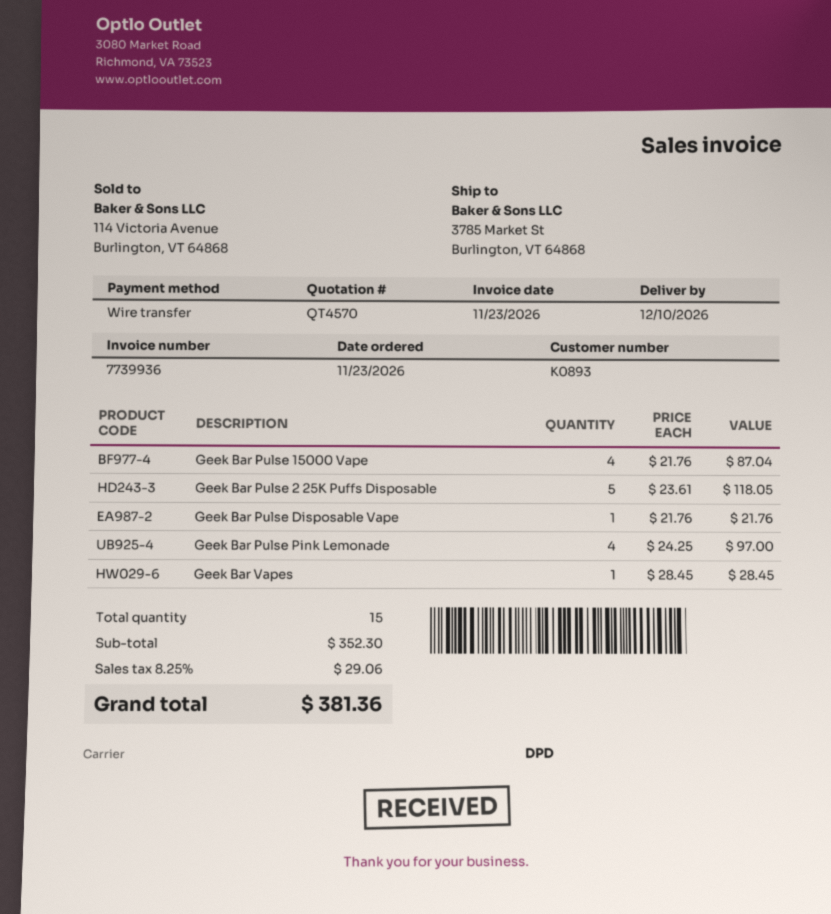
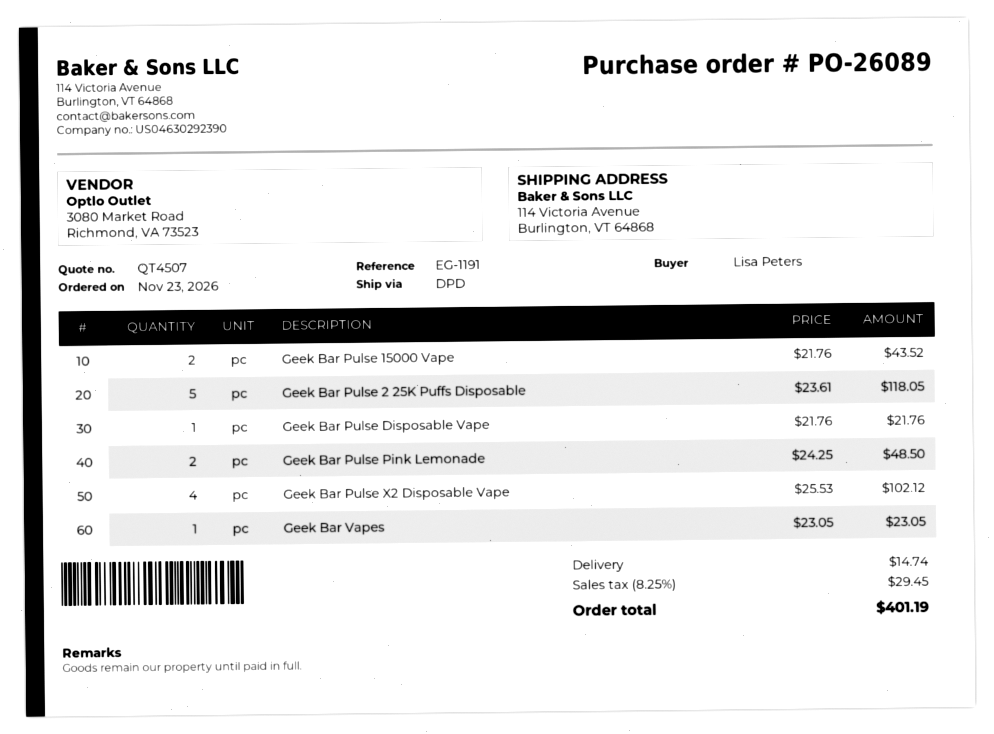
quote number: QT4570 -> QT4507
ship to: 3785 Market St, Burlington, VT 64868 -> 114 Victoria Avenue, Burlington, VT 64868
Geek Bar Pulse 15000 Vape: 4 x 21.76 = 87.04 -> 2 x 21.76 = 43.52
Geek Bar Pulse Pink Lemonade: 4 x 24.25 = 97.00 -> 2 x 24.25 = 48.50
Geek Bar Vapes: 1 x 28.45 = 28.45 -> 1 x 23.05 = 23.05
Geek Bar Pulse X2 Disposable Vape: none -> 4 x 25.53 = 102.12
shipping: none -> 14.74
tax: 8.25% = 29.06 -> 8.25% = 29.45
total: 381.36 -> 401.19

